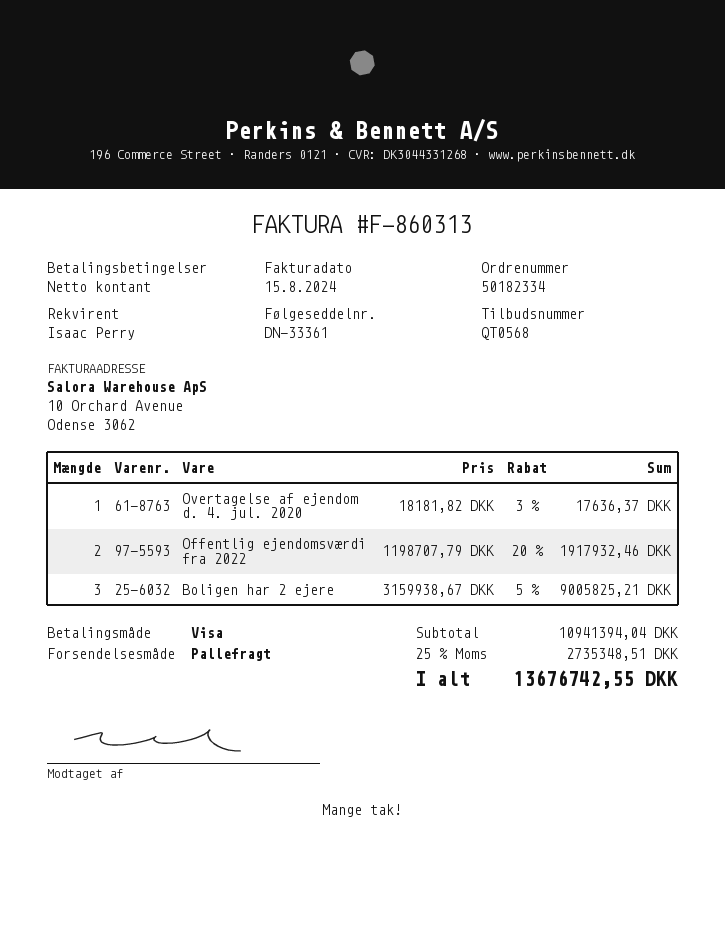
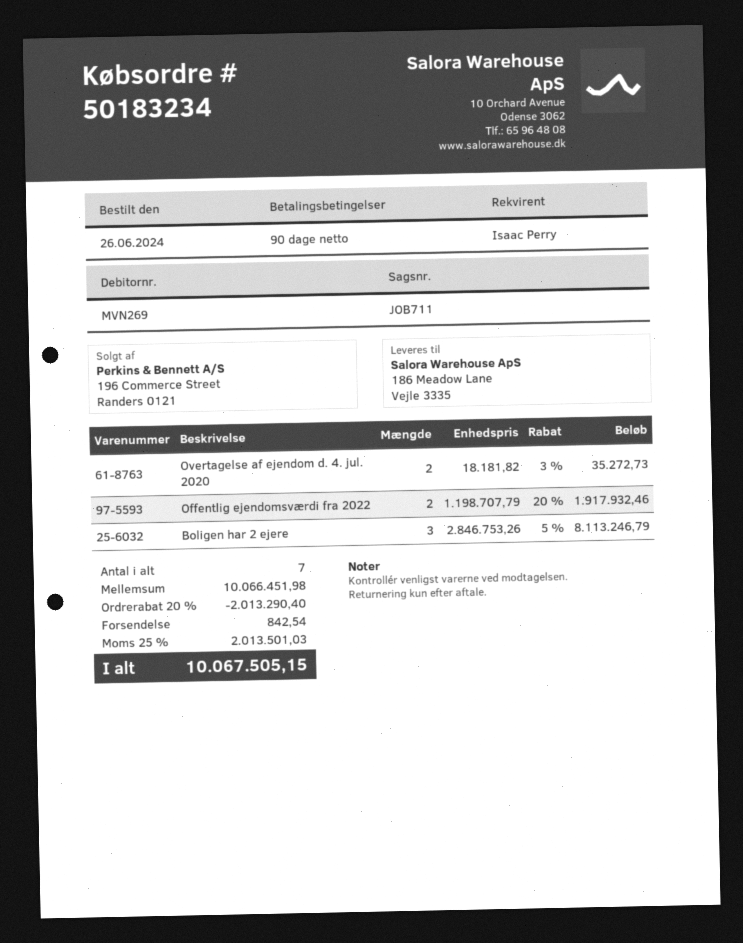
order number: 50182334 -> 50183234
payment terms: on receipt -> 90 days
Overtagelse af ejendom d. 4. jul. 2020: 1 x 18181.82 - 3% = 17636.37 -> 2 x 18181.82 - 3% = 35272.73
Boligen har 2 ejere: 3 x 3159938.67 - 5% = 9005825.21 -> 3 x 2846753.26 - 5% = 8113246.79
subtotal: 10941394.04 -> 10066451.98
discount: none -> 20% = 2013290.40
shipping: none -> 842.54
tax: 25% = 2735348.51 -> 25% = 2013501.03
total: 13676742.55 -> 10067505.15

